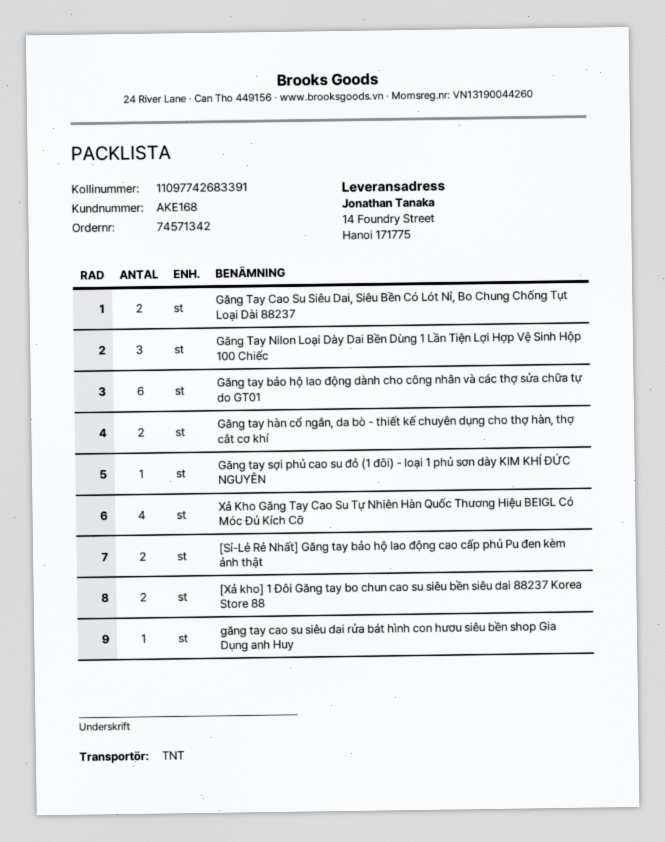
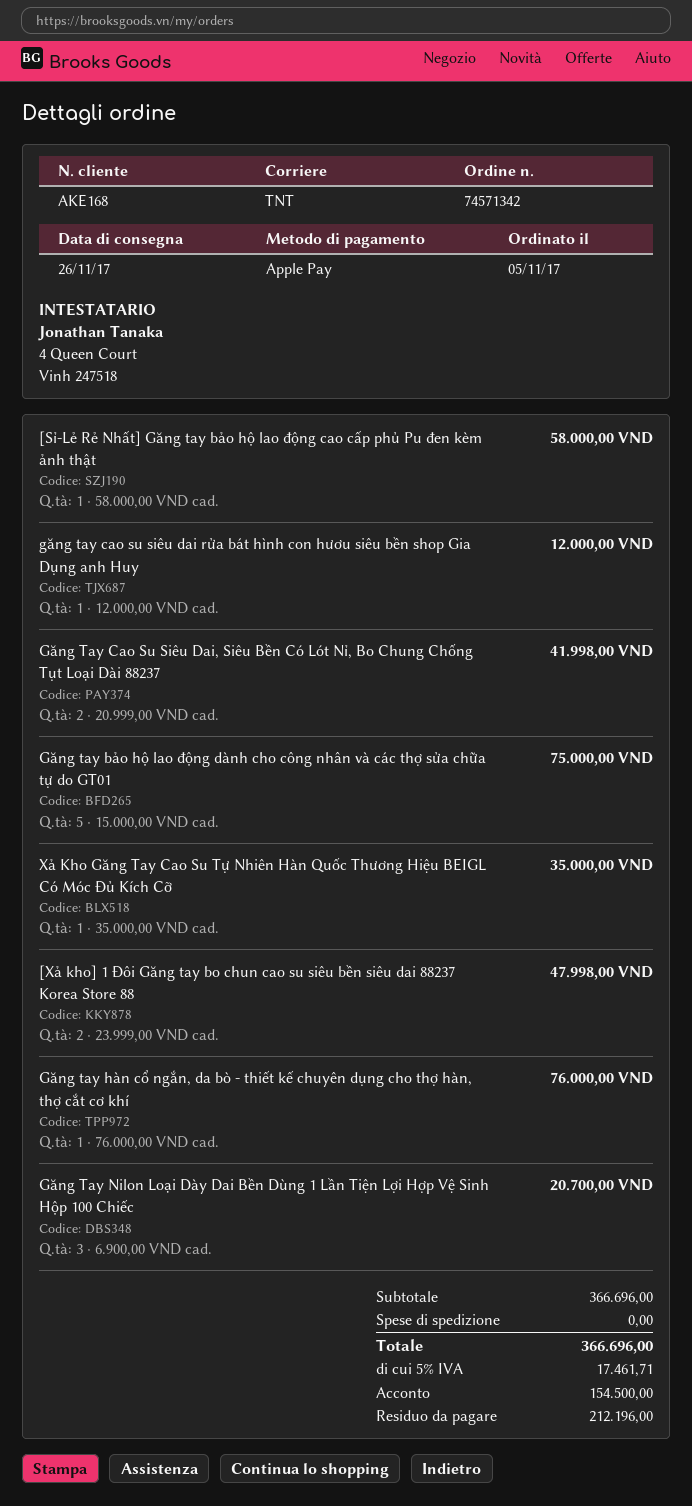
Găng tay bảo hộ lao động dành cho công nhân và các thợ sửa chữa tự do GT01: 6 -> 5
Găng tay hàn cổ ngắn, da bò - thiết kế chuyên dụng cho thợ hàn, thợ cắt cơ khí: 2 -> 1
Găng tay sợi phủ cao su đỏ (1 đôi) - loại 1 phủ sơn dày KIM KHÍ ĐỨC NGUYÊN: 1 -> none
Xả Kho Găng Tay Cao Su Tự Nhiên Hàn Quốc Thương Hiệu BEIGL Có Móc Đủ Kích Cỡ: 4 -> 1
[Sỉ-Lẻ Rẻ Nhất] Găng tay bảo hộ lao động cao cấp phủ Pu đen kèm ảnh thật: 2 -> 1

